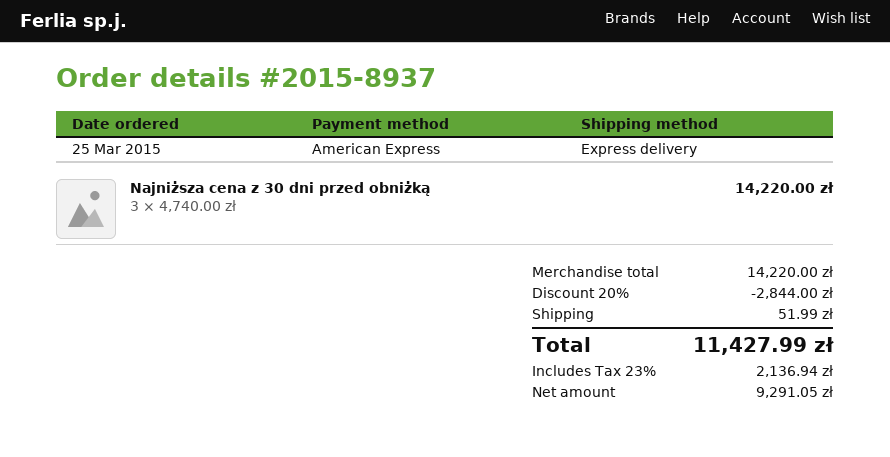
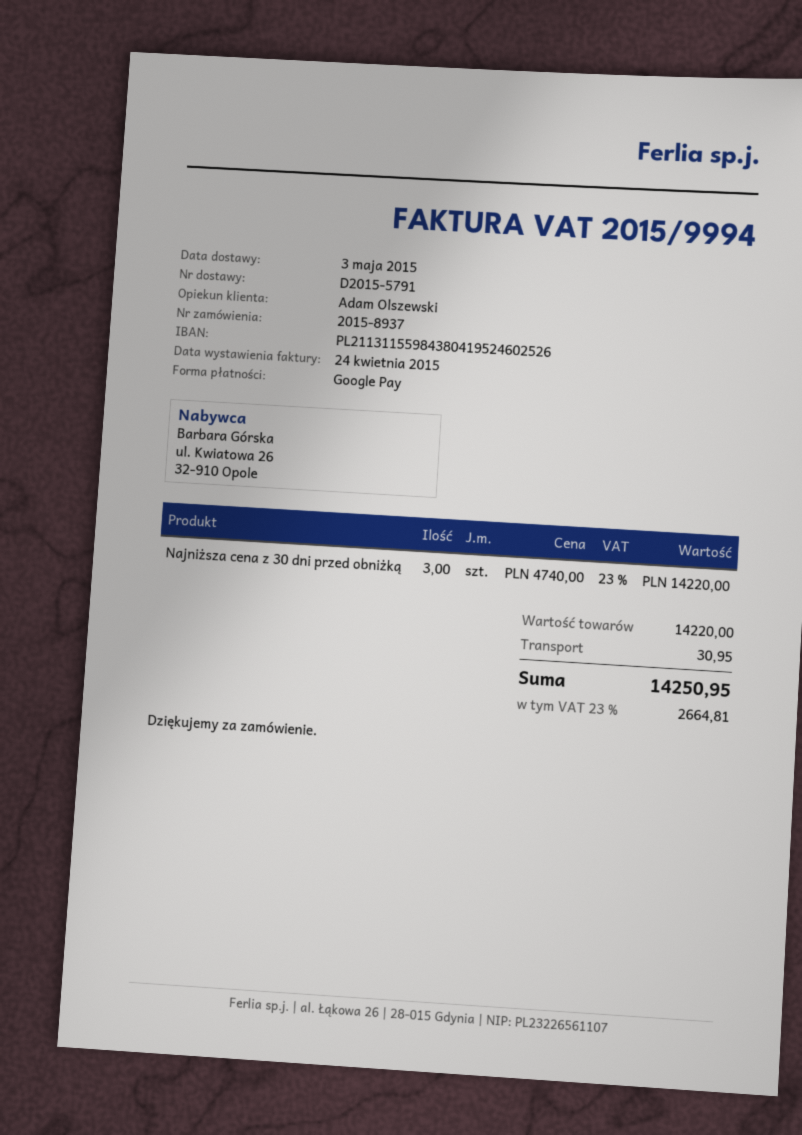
payment method: American Express -> Google Pay
discount: 20% = 2844.00 -> none
shipping: 51.99 -> 30.95
tax: 23% = 2136.94 -> 23% = 2664.81
total: 11427.99 -> 14250.95

